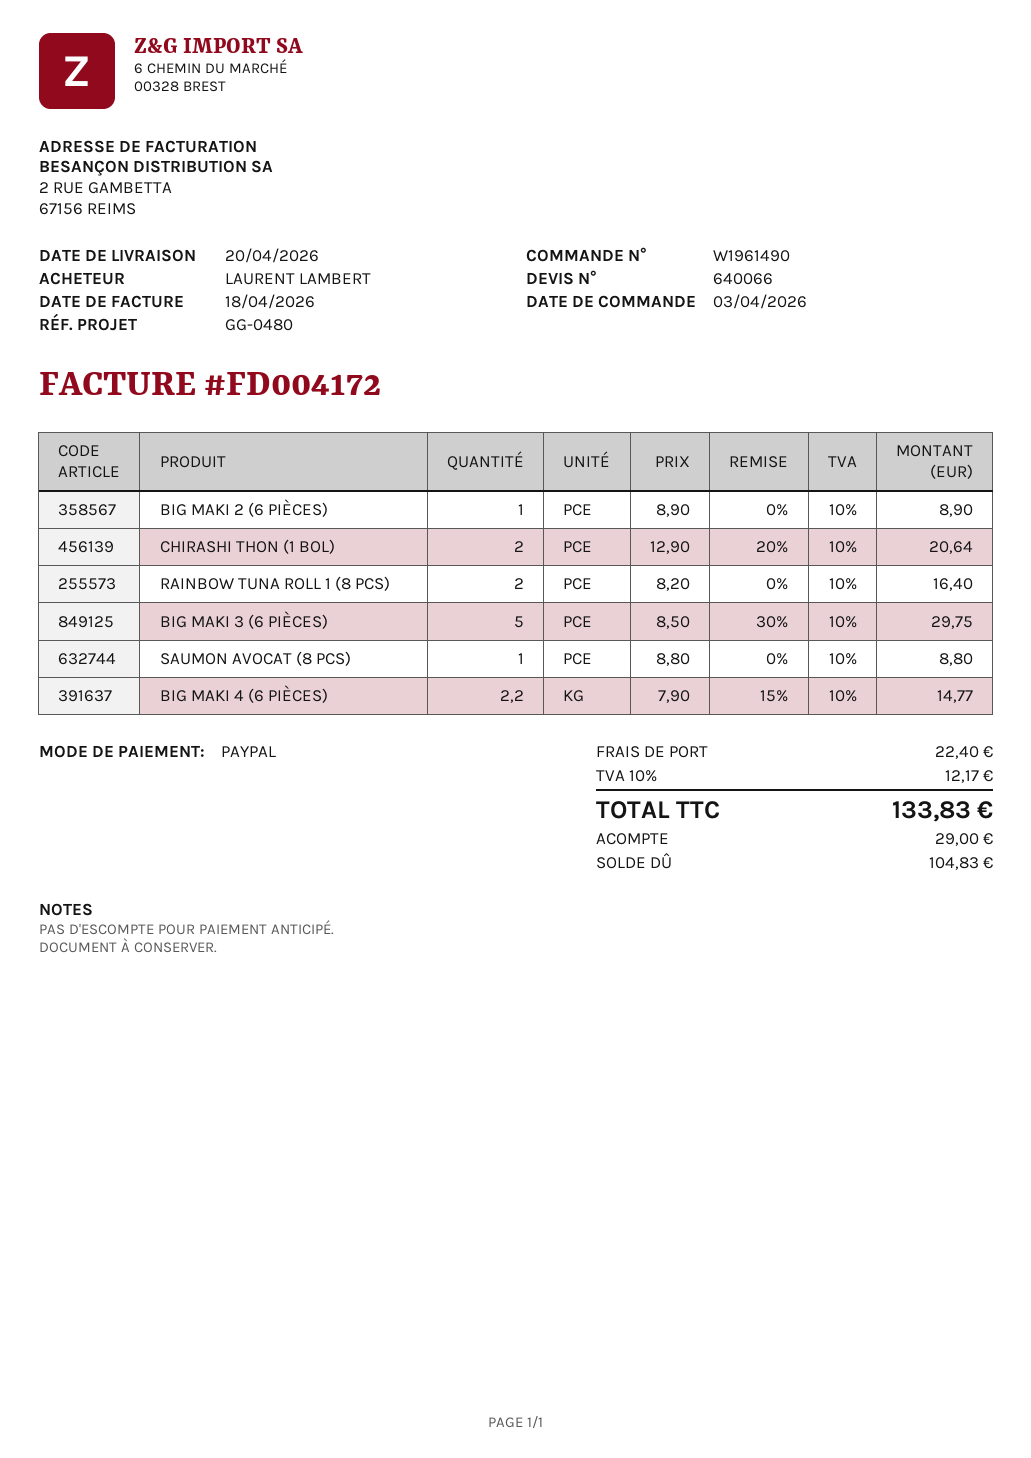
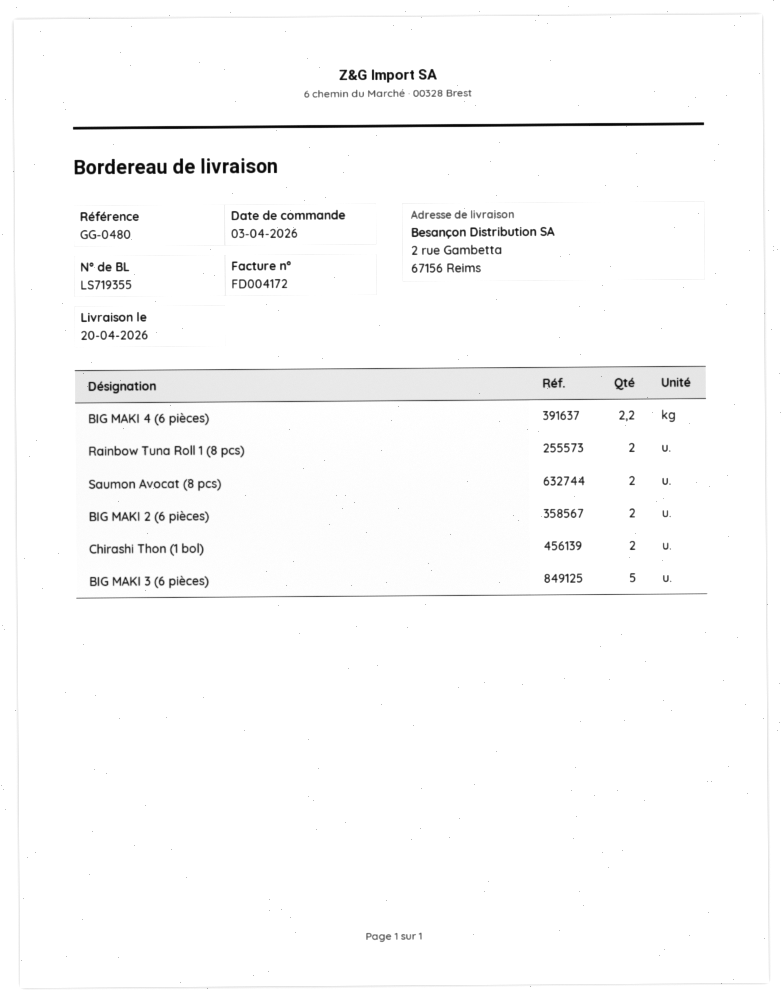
BIG MAKI 2 (6 PIÈCES): 1 -> 2
SAUMON AVOCAT (8 PCS): 1 -> 2

